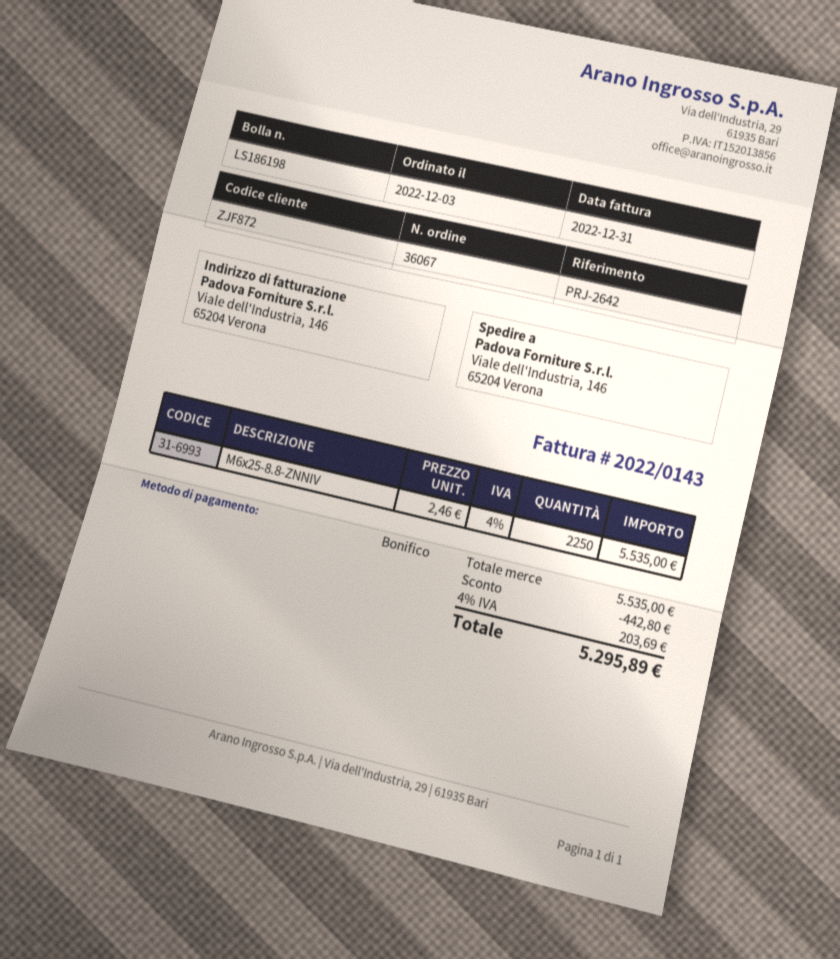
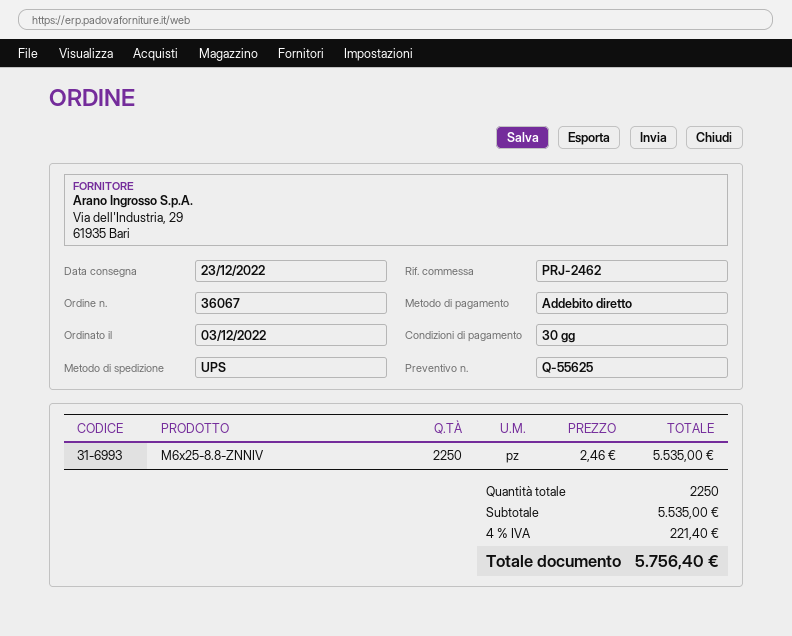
reference: PRJ-2642 -> PRJ-2462
payment method: bank transfer -> direct debit
discount: 442.80 -> none
tax: 4% = 203.69 -> 4% = 221.40
total: 5295.89 -> 5756.40

